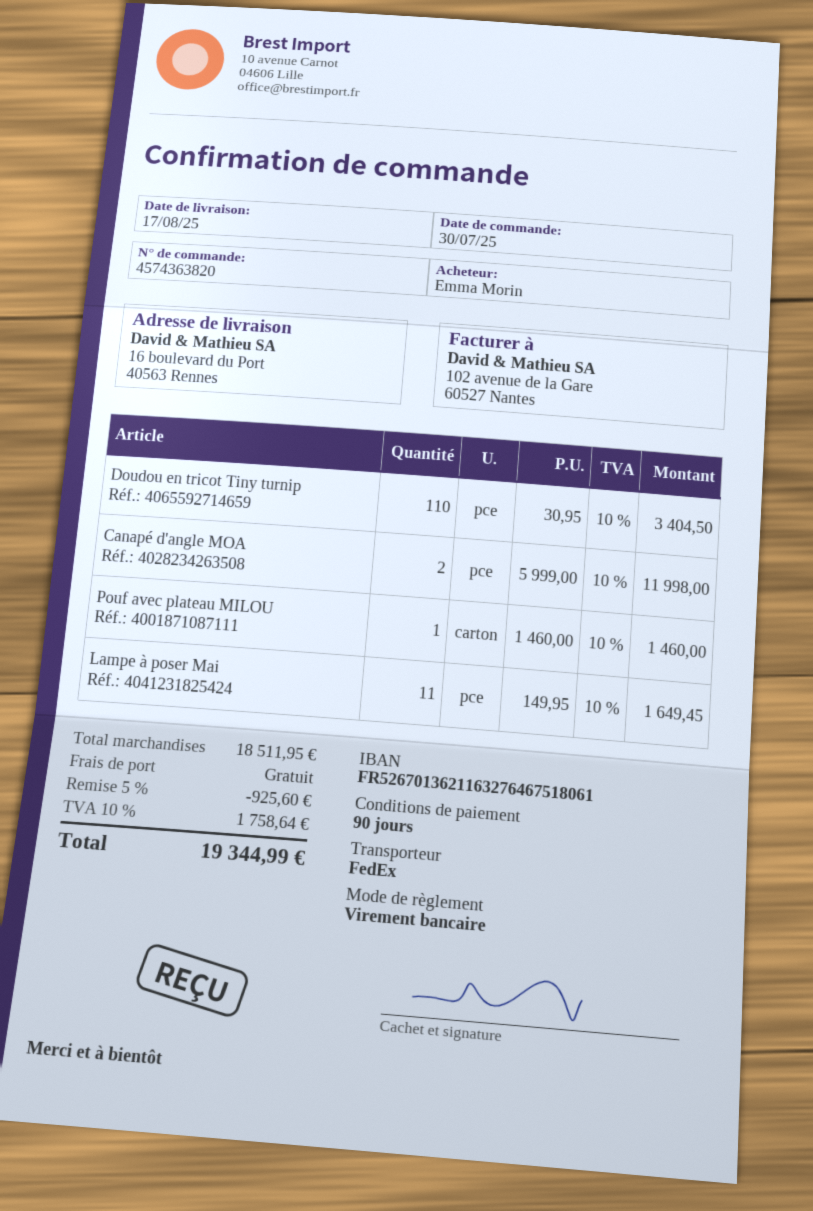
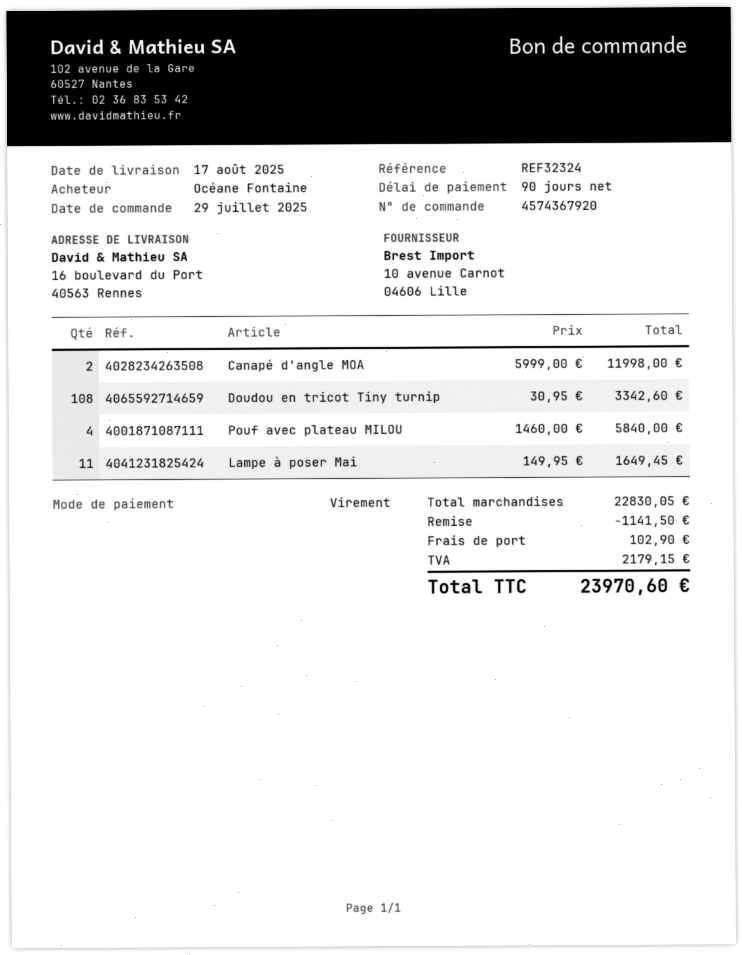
order number: 4574363820 -> 4574367920
order date: 2025-07-30 -> 2025-07-29
ordered by: Emma Morin -> Océane Fontaine
Doudou en tricot Tiny turnip: 110 x 30.95 = 3404.50 -> 108 x 30.95 = 3342.60
Pouf avec plateau MILOU: 1 x 1460.00 = 1460.00 -> 4 x 1460.00 = 5840.00
subtotal: 18511.95 -> 22830.05
discount: 925.60 -> 1141.50
shipping: 0.00 -> 102.90
tax: 1758.64 -> 2179.15
total: 19344.99 -> 23970.60

